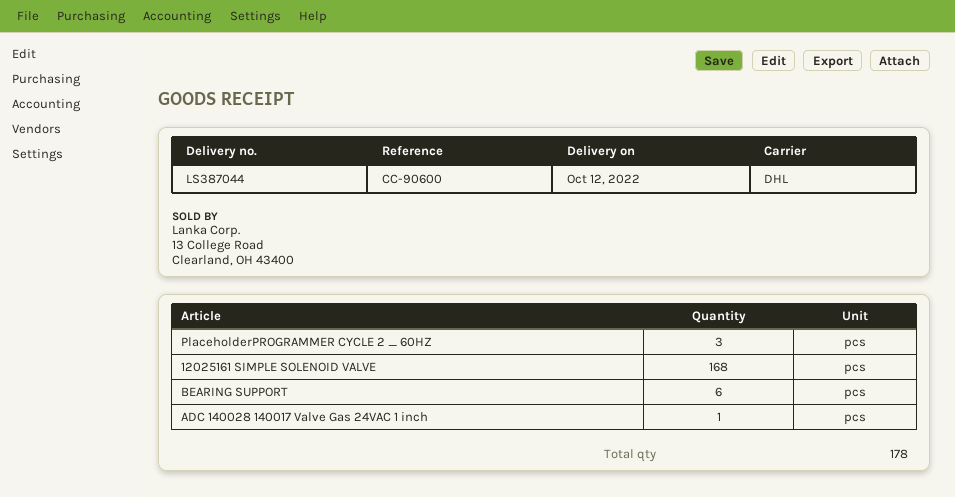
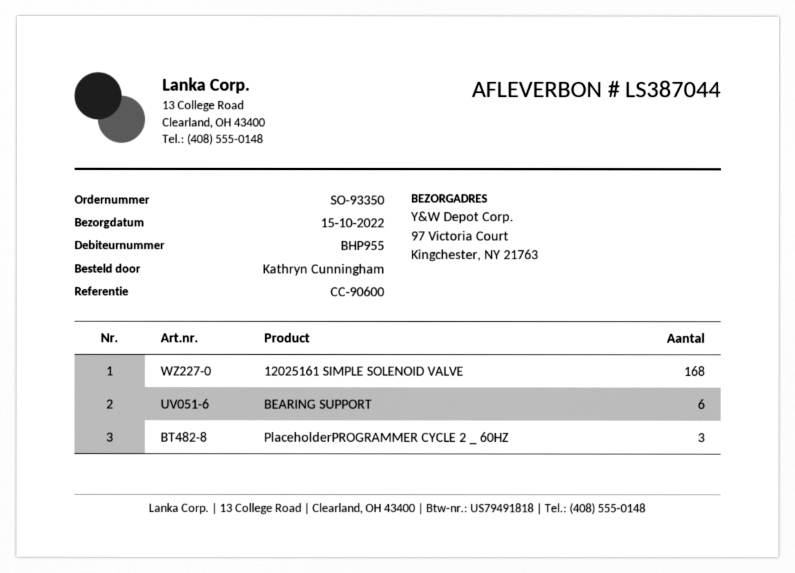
delivery date: 2022-10-12 -> 2022-10-15
ADC 140028 140017 Valve Gas 24VAC 1 inch: 1 -> none

